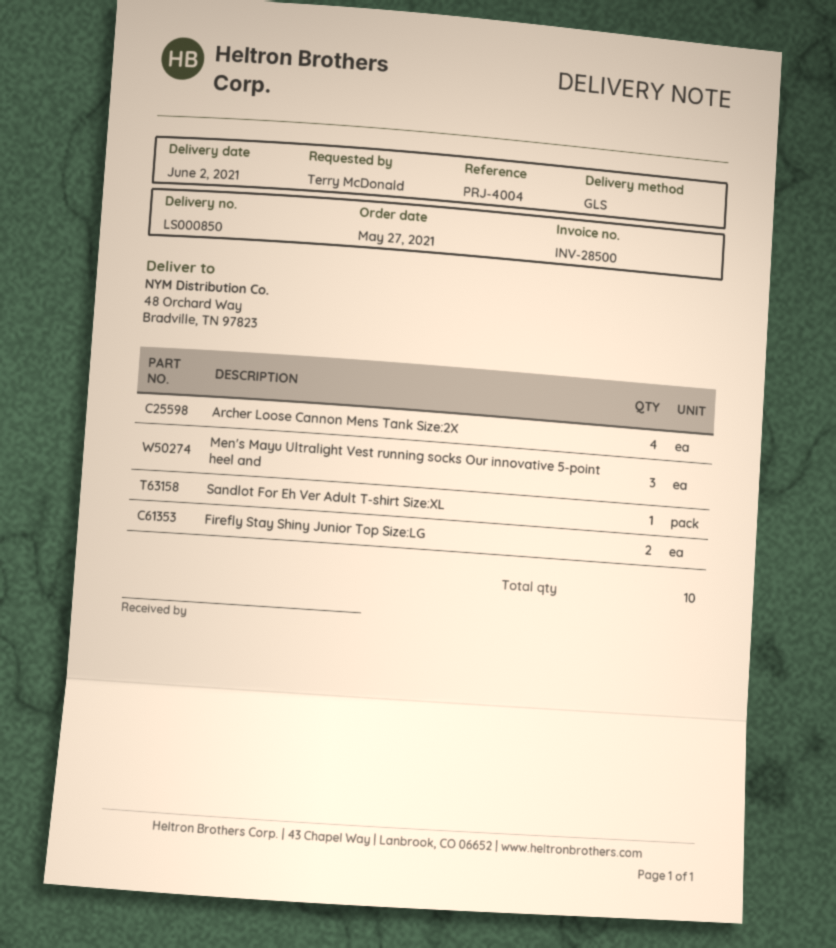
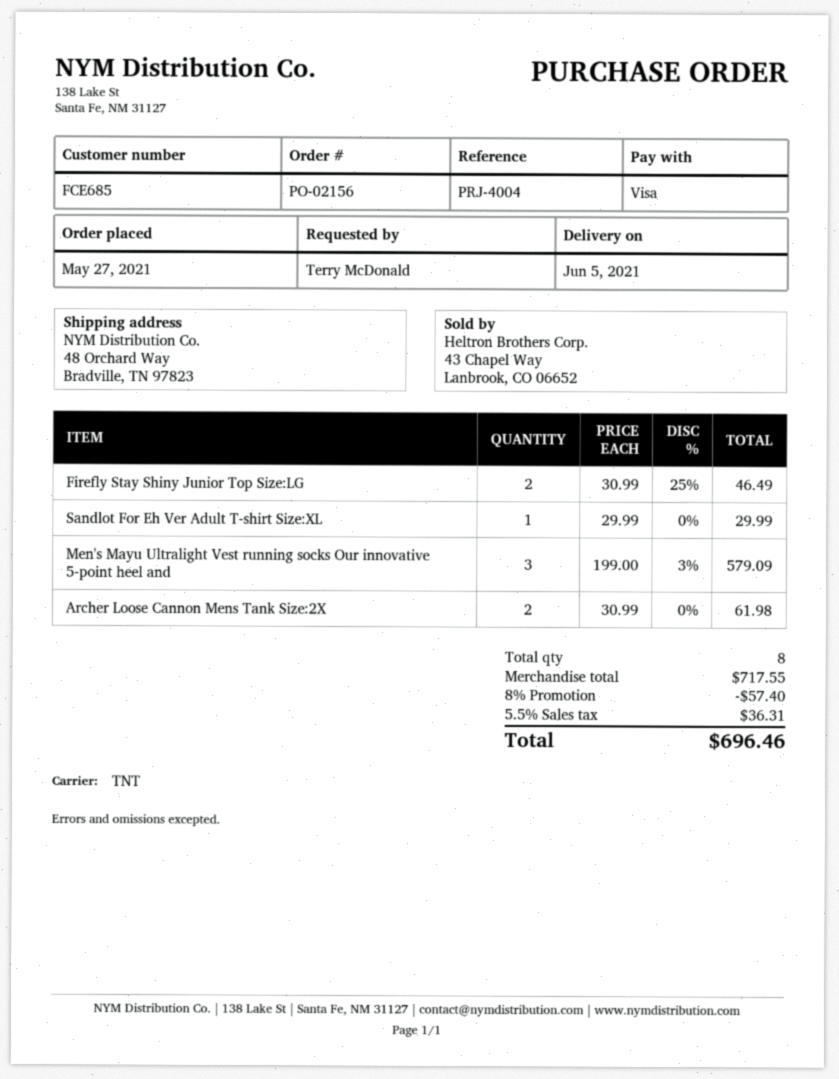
delivery date: 2021-06-02 -> 2021-06-05
shipping method: GLS -> TNT
Archer Loose Cannon Mens Tank Size:2X: 4 -> 2
total quantity: 10 -> 8

